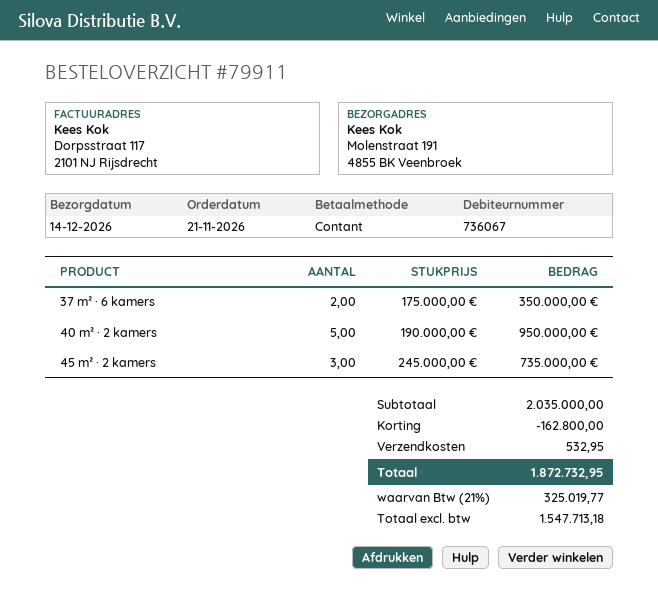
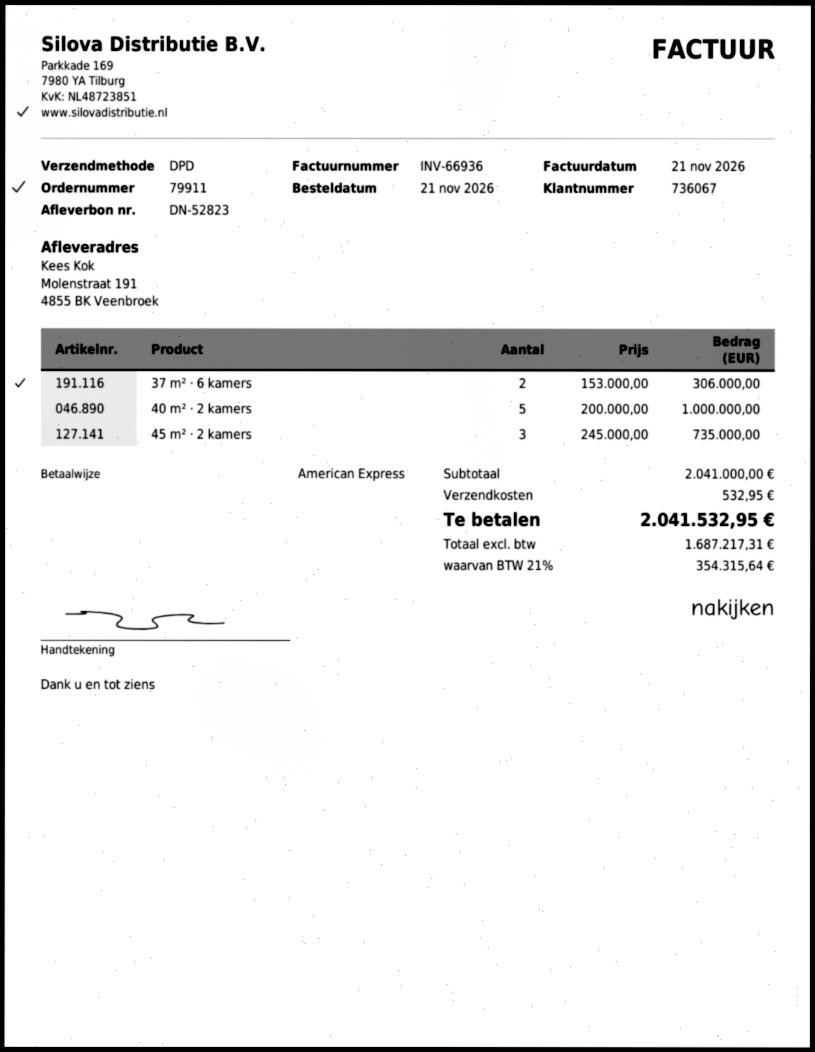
payment method: cash -> American Express
37 m² · 6 kamers: 2 x 175000.00 = 350000.00 -> 2 x 153000.00 = 306000.00
40 m² · 2 kamers: 5 x 190000.00 = 950000.00 -> 5 x 200000.00 = 1000000.00
subtotal: 2035000.00 -> 2041000.00
discount: 162800.00 -> none
net: 1547713.18 -> 1687217.31
tax: 21% = 325019.77 -> 21% = 354315.64
total: 1872732.95 -> 2041532.95

